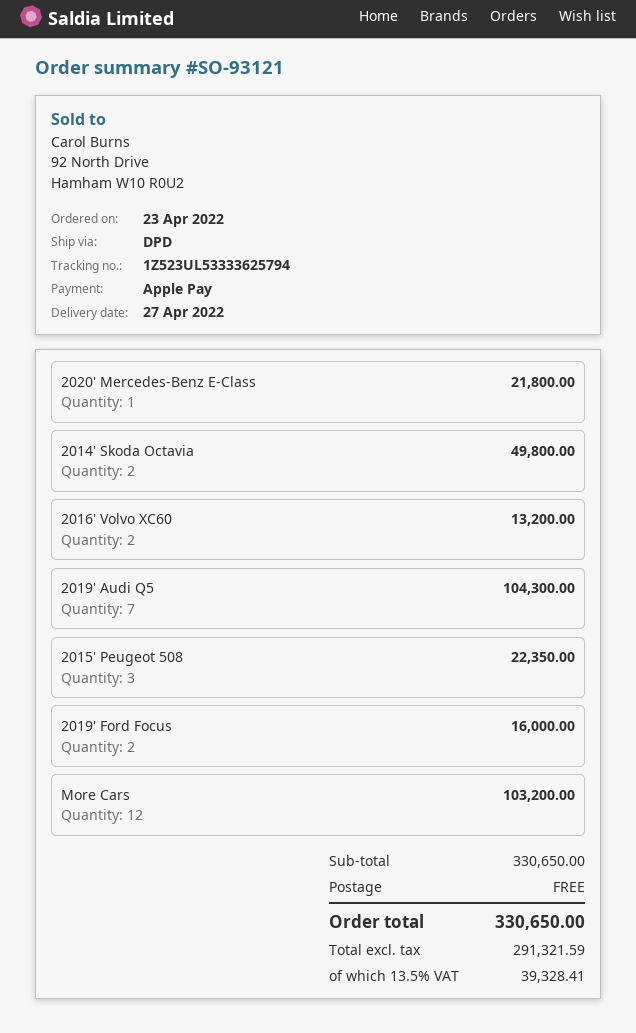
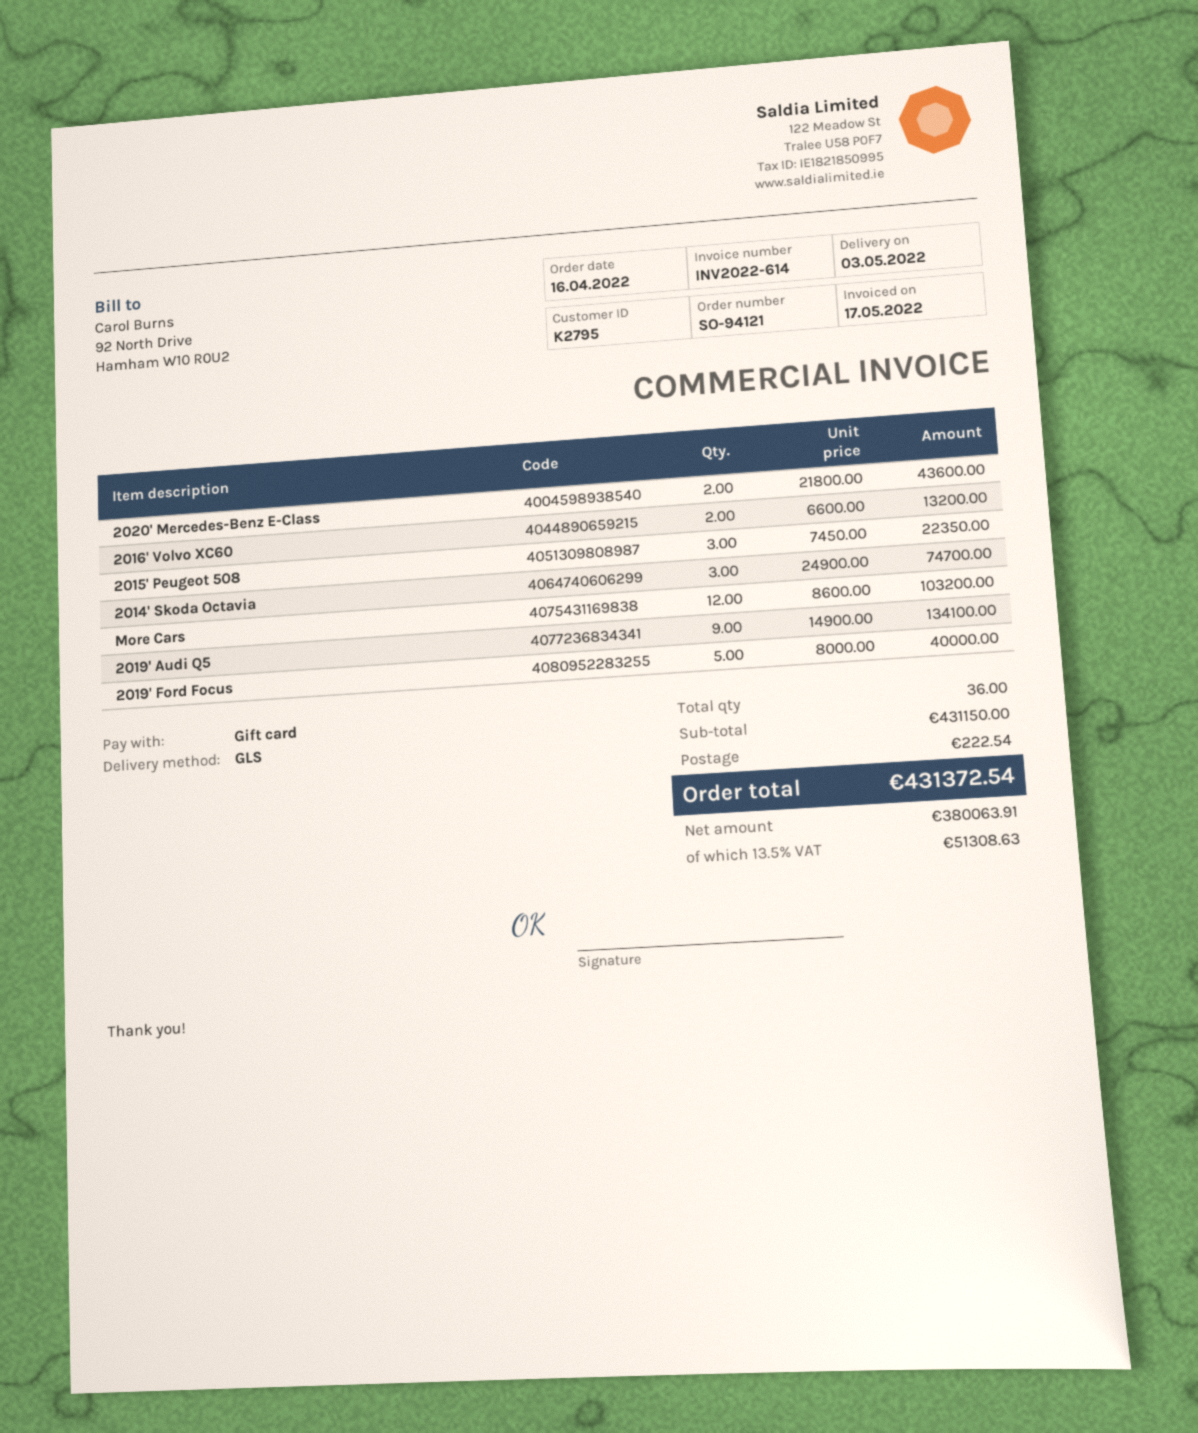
order number: SO-93121 -> SO-94121
order date: 2022-04-23 -> 2022-04-16
delivery date: 2022-04-27 -> 2022-05-03
payment method: Apple Pay -> gift card
shipping method: DPD -> GLS
2020' Mercedes-Benz E-Class: 1 for 21800.00 -> 2 for 43600.00
2014' Skoda Octavia: 2 for 49800.00 -> 3 for 74700.00
2019' Audi Q5: 7 for 104300.00 -> 9 for 134100.00
2019' Ford Focus: 2 for 16000.00 -> 5 for 40000.00
subtotal: 330650.00 -> 431150.00
shipping: 0.00 -> 222.54
net: 291321.59 -> 380063.91
tax: 13.5% = 39328.41 -> 13.5% = 51308.63
total: 330650.00 -> 431372.54

